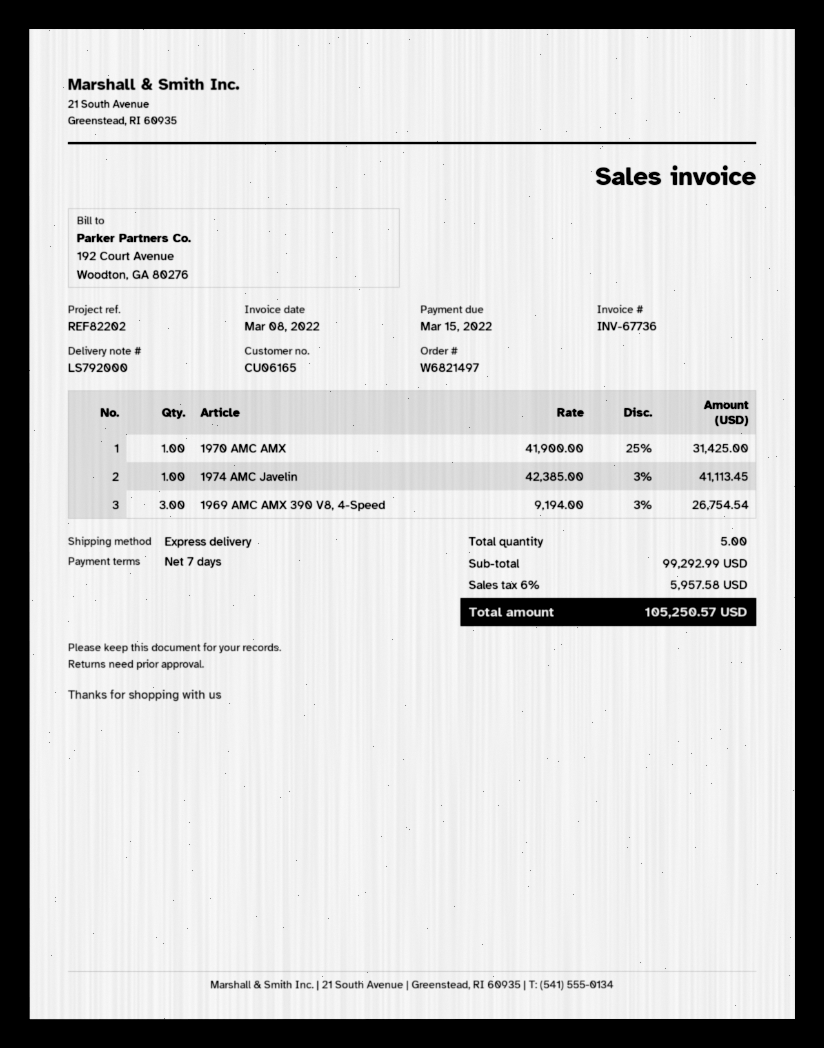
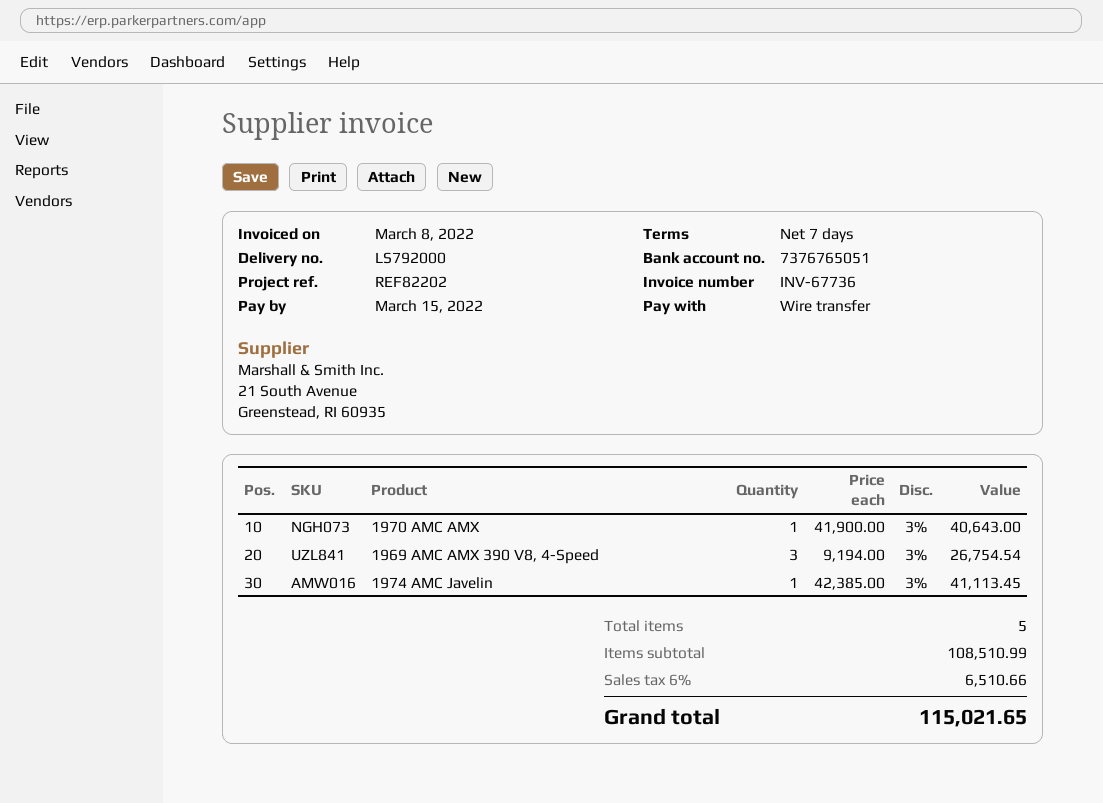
1970 AMC AMX: 1 x 41900.00 - 25% = 31425.00 -> 1 x 41900.00 - 3% = 40643.00
subtotal: 99292.99 -> 108510.99
tax: 6% = 5957.58 -> 6% = 6510.66
total: 105250.57 -> 115021.65

